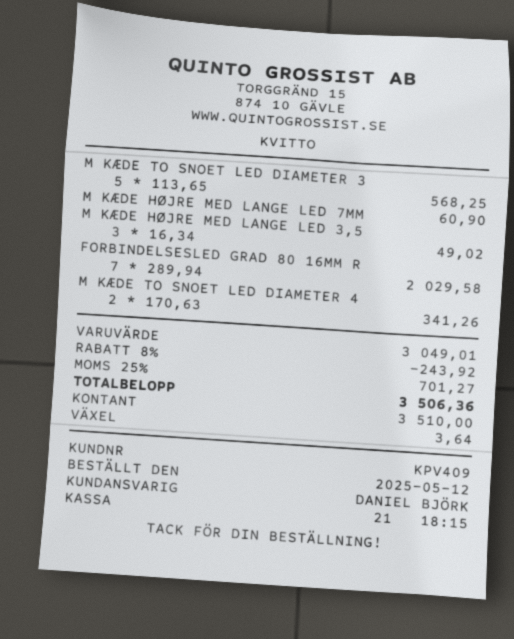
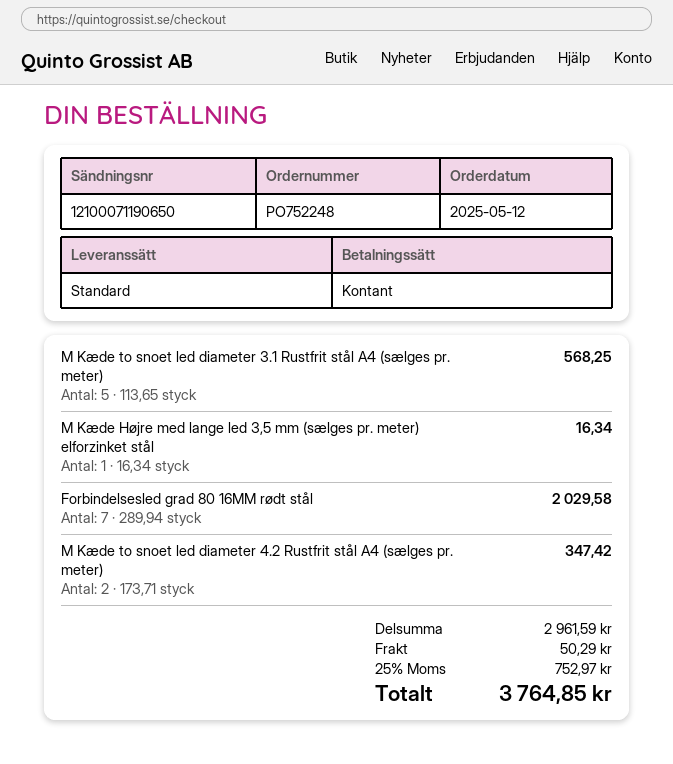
M KÆDE HØJRE MED LANGE LED 7MM: 1 x 60.90 = 60.90 -> none
M KÆDE HØJRE MED LANGE LED 3,5: 3 x 16.34 = 49.02 -> 1 x 16.34 = 16.34
M KÆDE TO SNOET LED DIAMETER 4: 2 x 170.63 = 341.26 -> 2 x 173.71 = 347.42
subtotal: 3049.01 -> 2961.59
discount: 8% = 243.92 -> none
shipping: none -> 50.29
tax: 25% = 701.27 -> 25% = 752.97
total: 3506.36 -> 3764.85

